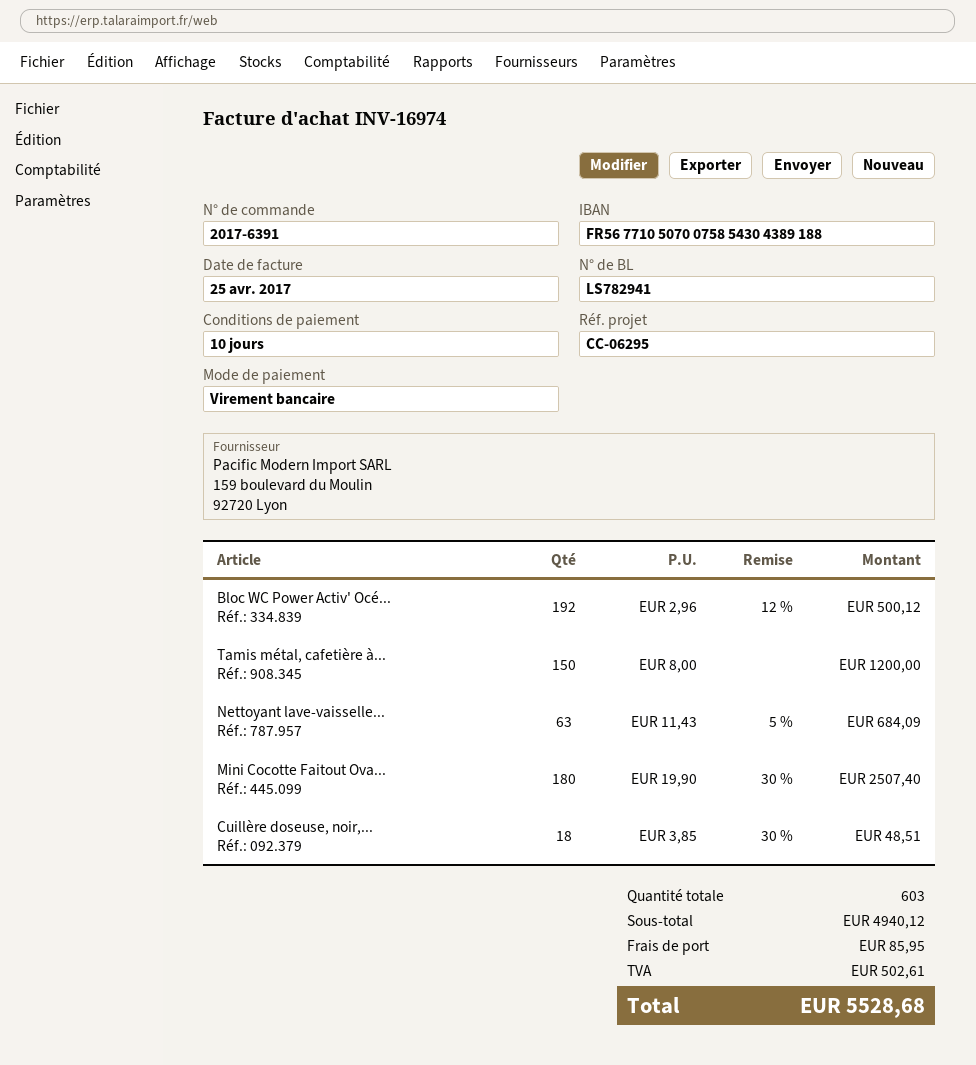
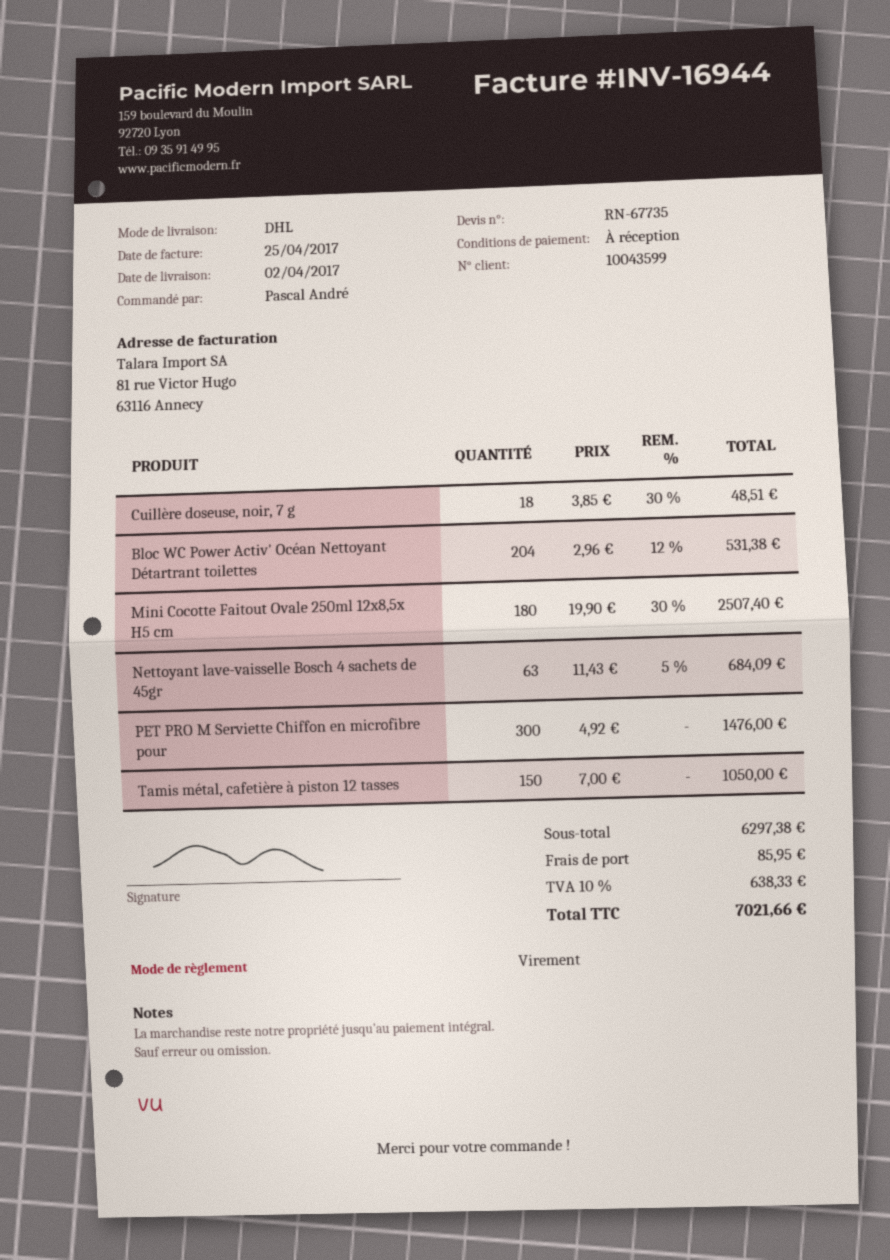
invoice number: INV-16974 -> INV-16944
payment terms: 10 days -> on receipt
Bloc WC Power Activ' Océ...: 192 x 2.96 - 12% = 500.12 -> 204 x 2.96 - 12% = 531.38
Tamis métal, cafetière à...: 150 x 8.00 = 1200.00 -> 150 x 7.00 = 1050.00
PET PRO M Serviette Chiffon en microfibre pour: none -> 300 x 4.92 = 1476.00
subtotal: 4940.12 -> 6297.38
tax: 502.61 -> 638.33
total: 5528.68 -> 7021.66

